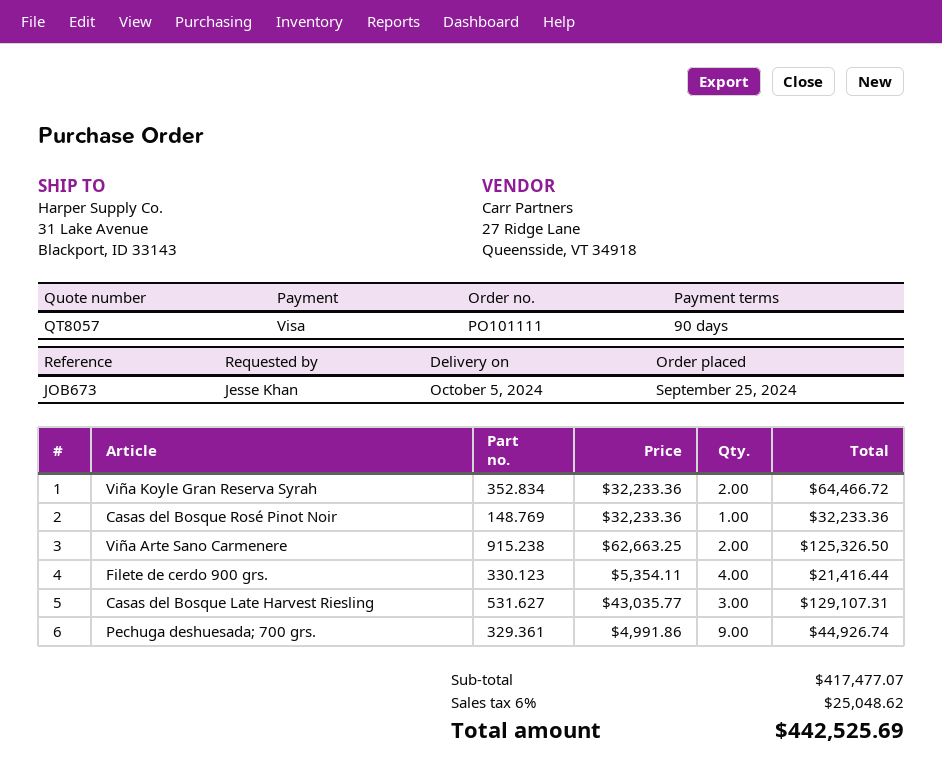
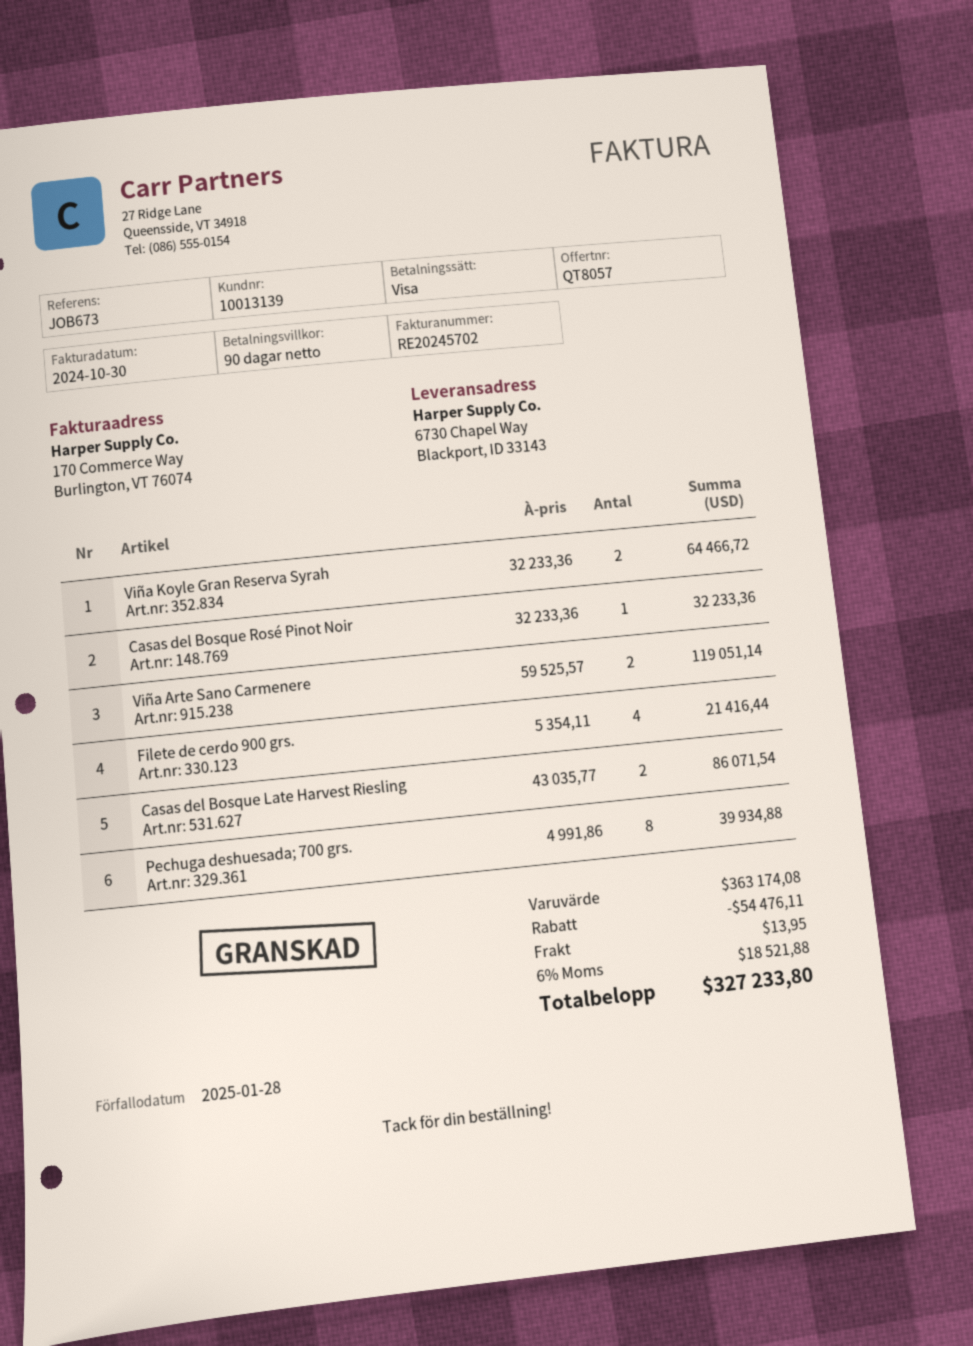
ship to: 31 Lake Avenue, Blackport, ID 33143 -> 6730 Chapel Way, Blackport, ID 33143
Viña Arte Sano Carmenere: 2 x 62663.25 = 125326.50 -> 2 x 59525.57 = 119051.14
Casas del Bosque Late Harvest Riesling: 3 x 43035.77 = 129107.31 -> 2 x 43035.77 = 86071.54
Pechuga deshuesada; 700 grs.: 9 x 4991.86 = 44926.74 -> 8 x 4991.86 = 39934.88
subtotal: 417477.07 -> 363174.08
discount: none -> 54476.11
shipping: none -> 13.95
tax: 6% = 25048.62 -> 6% = 18521.88
total: 442525.69 -> 327233.80

